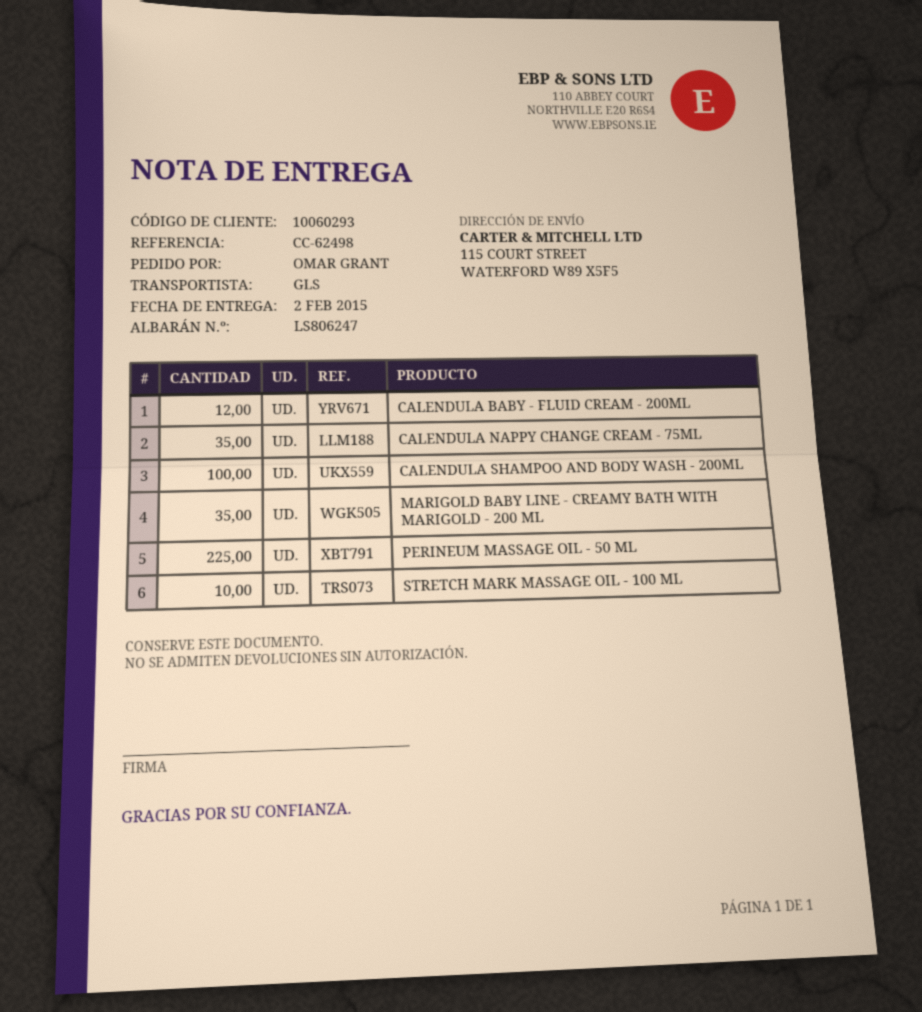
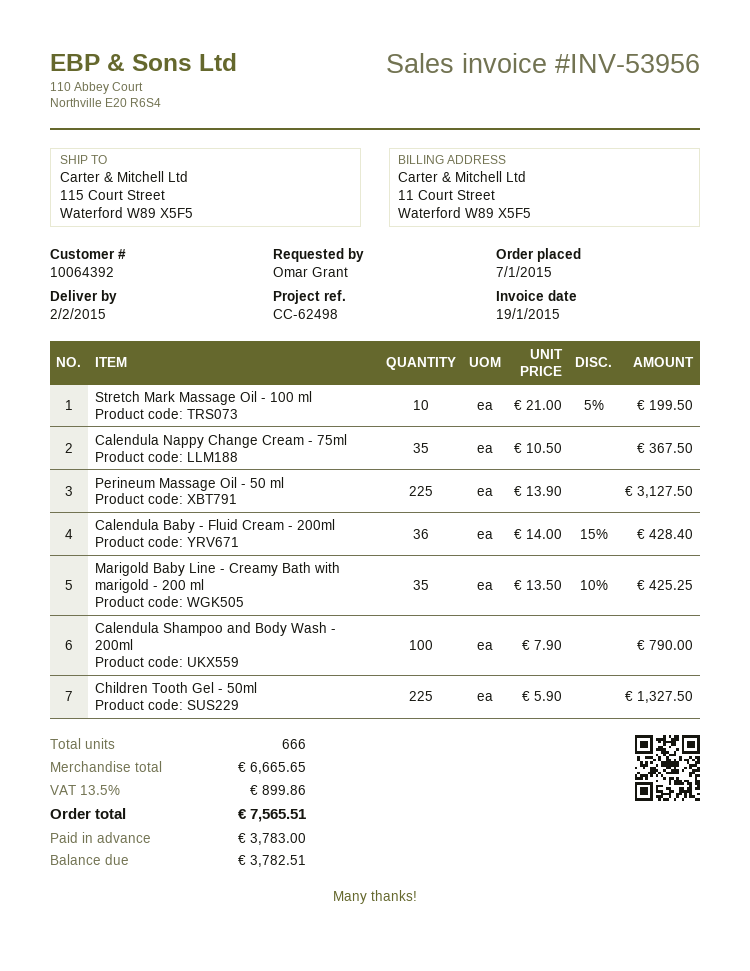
customer number: 10060293 -> 10064392
CALENDULA BABY - FLUID CREAM - 200ML: 12 -> 36
Children Tooth Gel - 50ml: none -> 225

